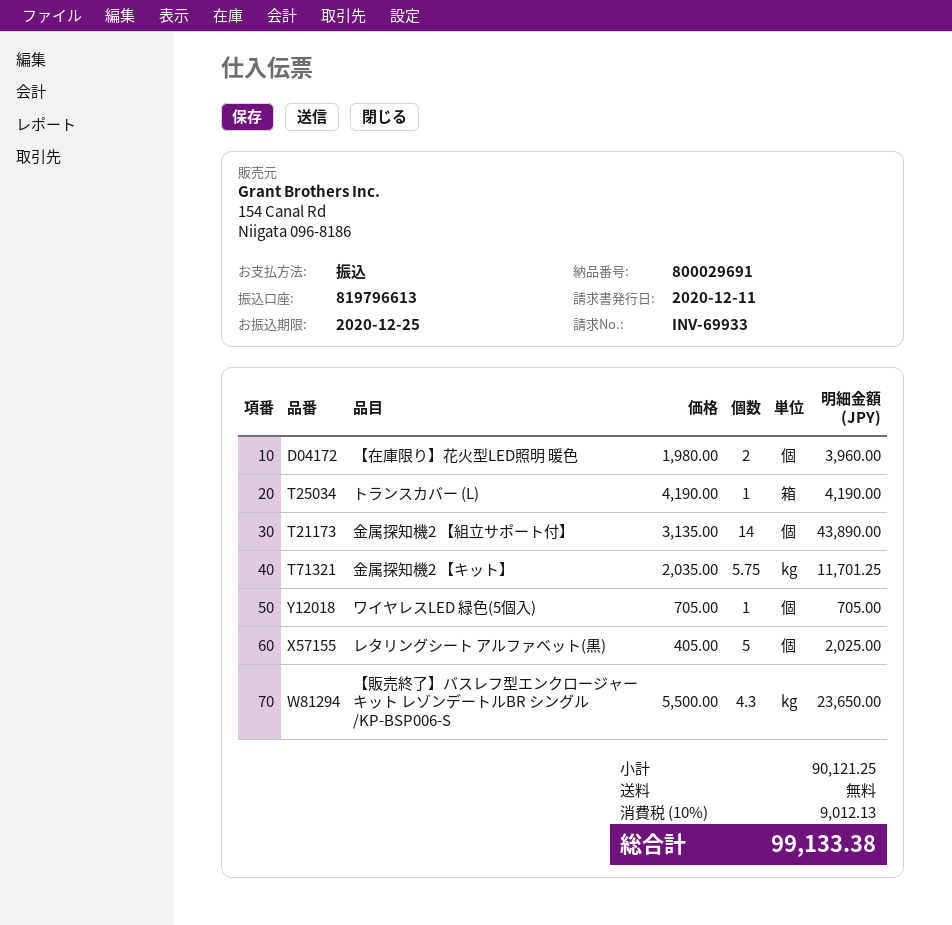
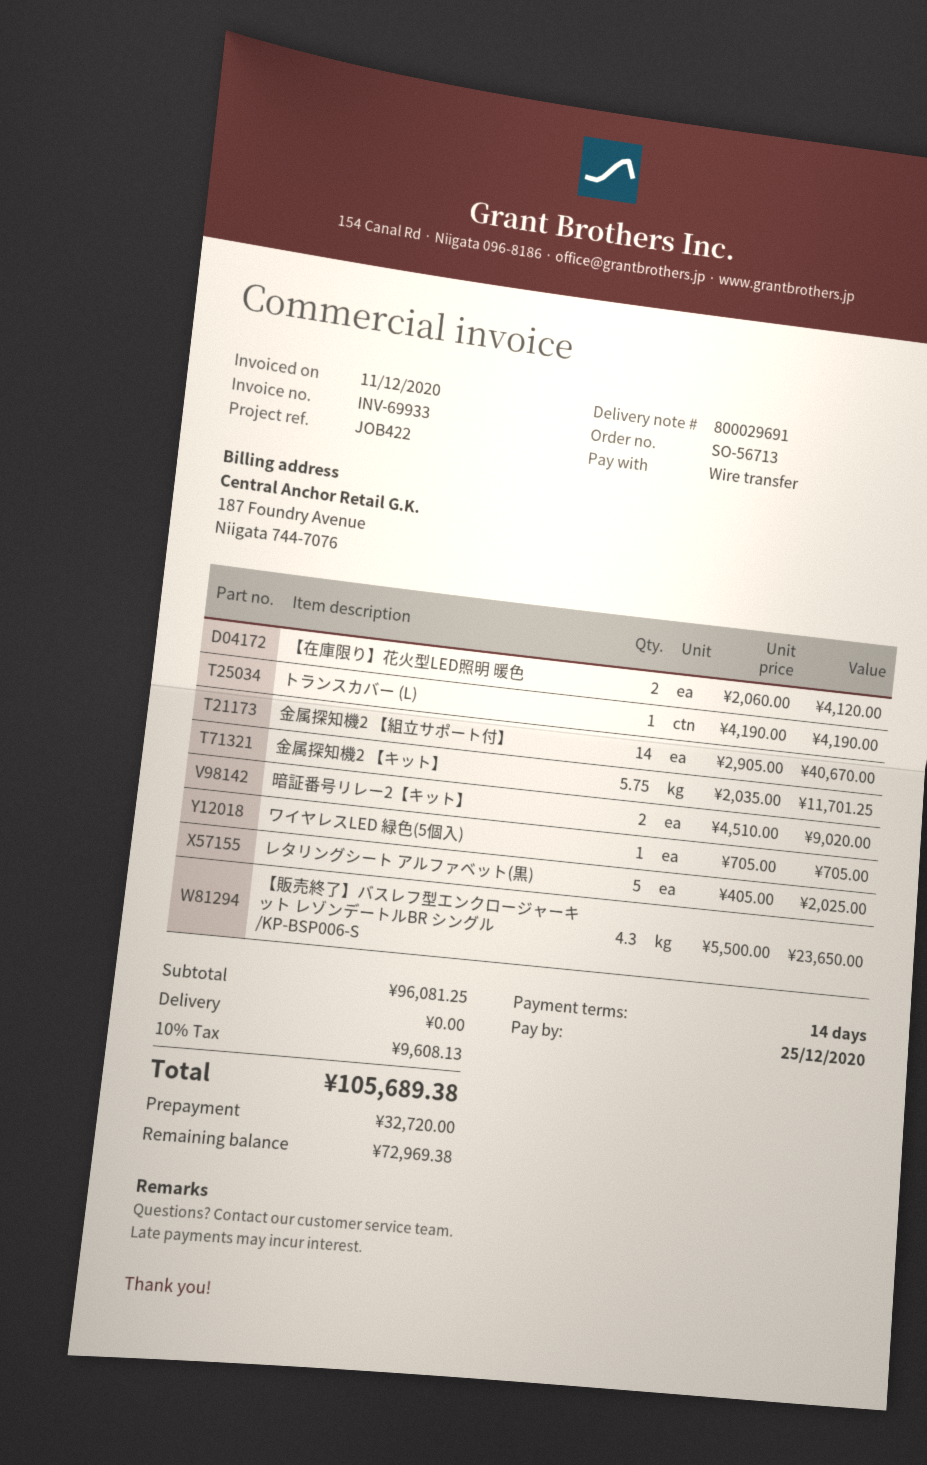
【在庫限り】花火型LED照明 暖色: 2 x 1980.00 = 3960.00 -> 2 x 2060.00 = 4120.00
金属探知機2 【組立サポート付】: 14 x 3135.00 = 43890.00 -> 14 x 2905.00 = 40670.00
暗証番号リレー2【キット】: none -> 2 x 4510.00 = 9020.00
subtotal: 90121.25 -> 96081.25
tax: 10% = 9012.13 -> 10% = 9608.13
total: 99133.38 -> 105689.38

